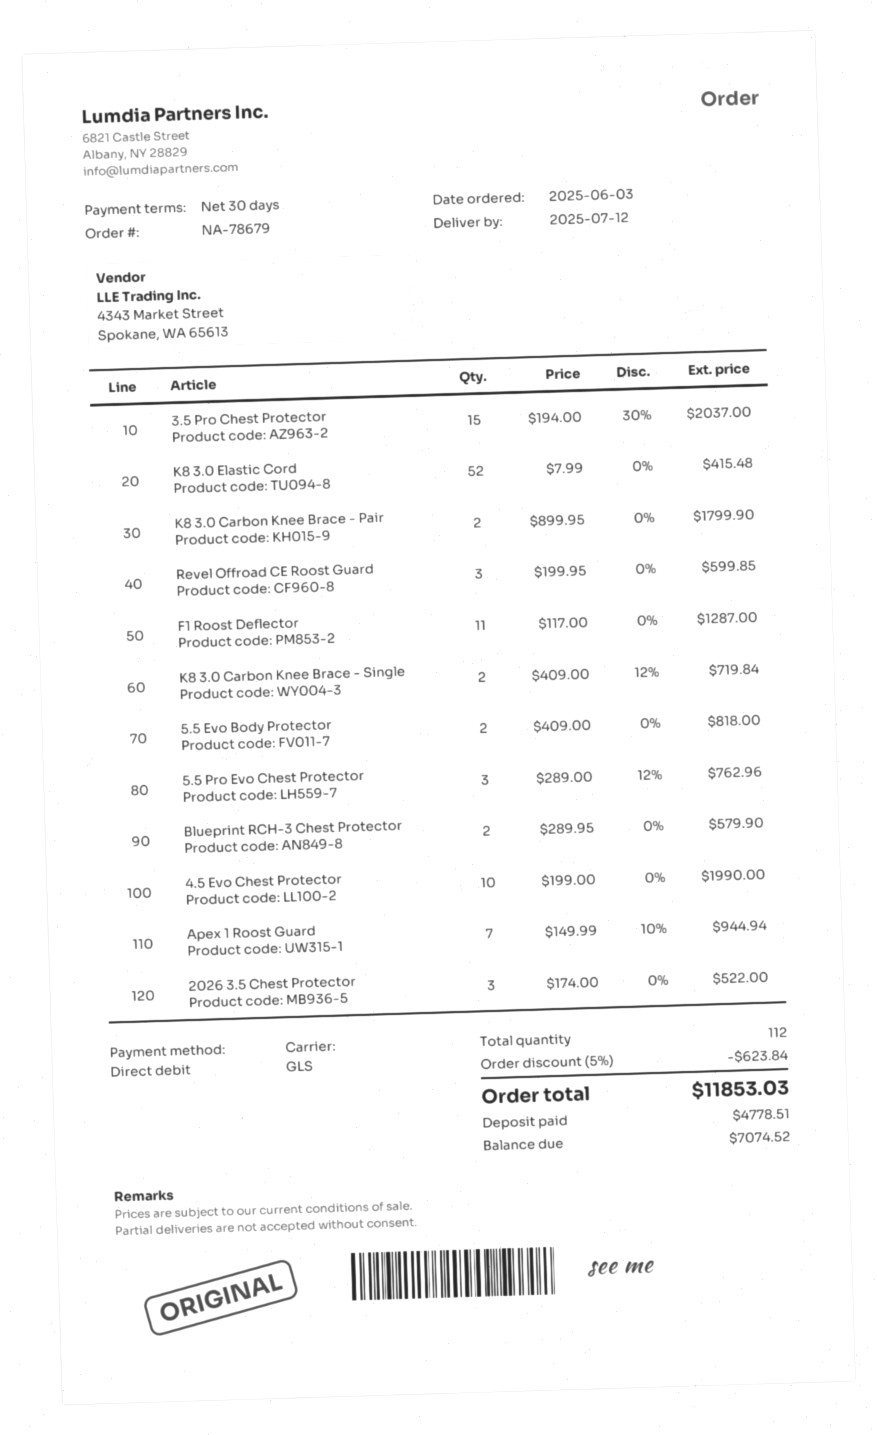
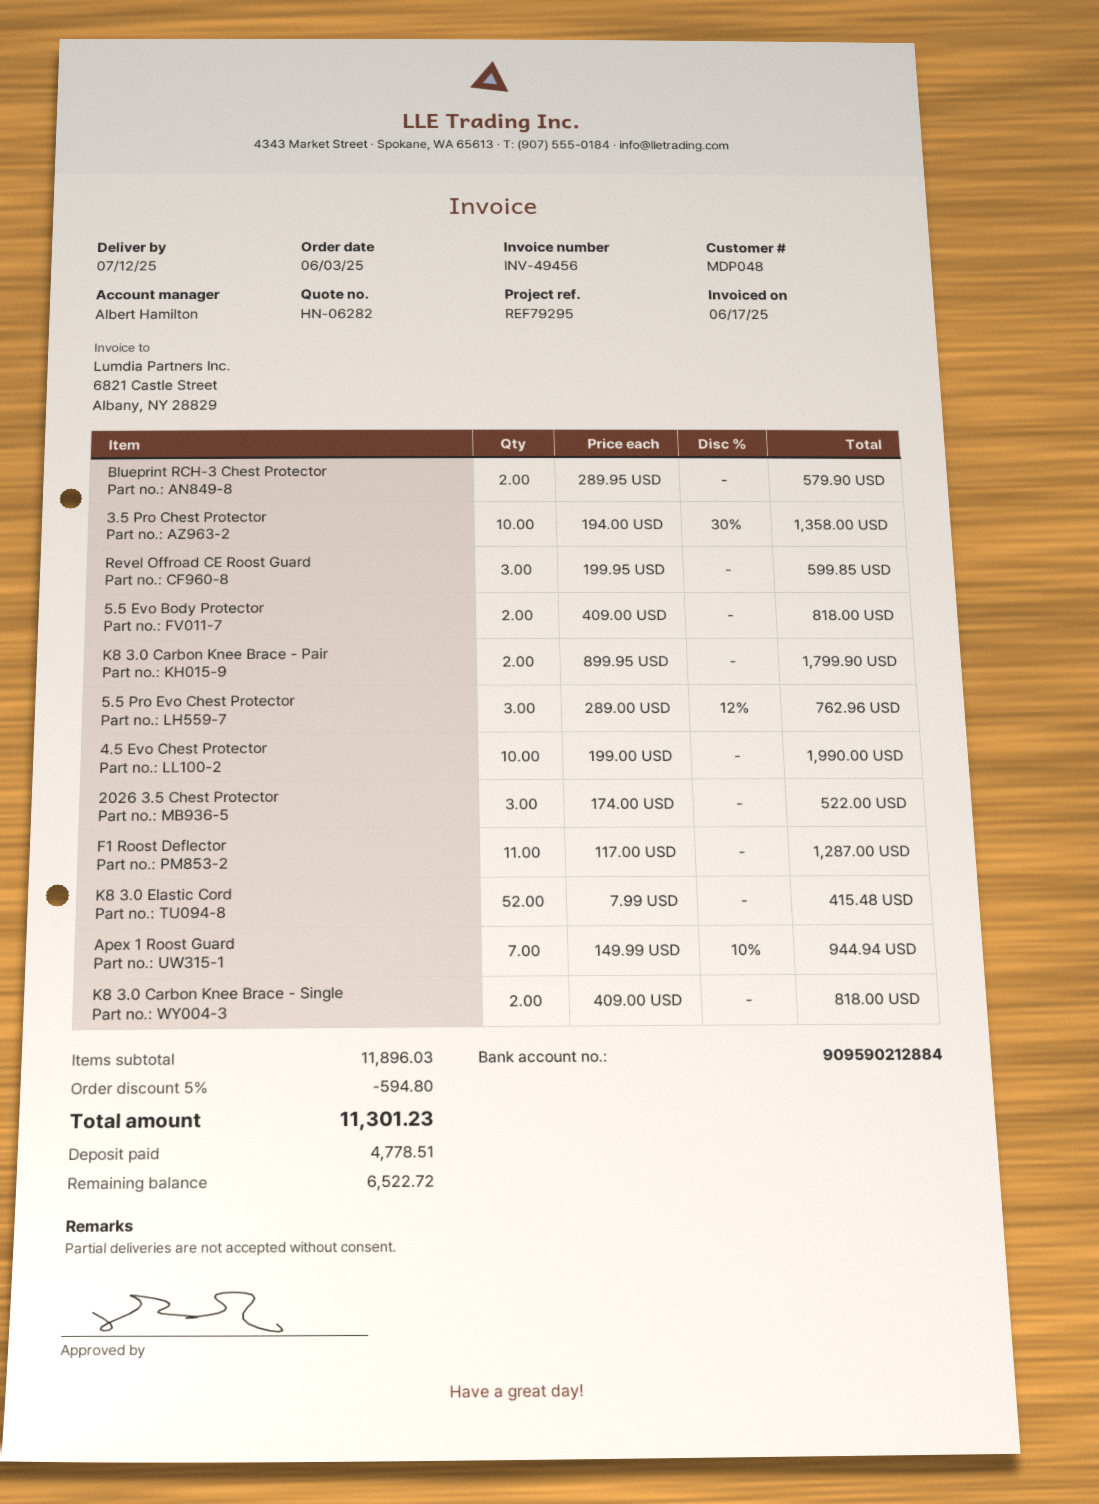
3.5 Pro Chest Protector: 15 x 194.00 - 30% = 2037.00 -> 10 x 194.00 - 30% = 1358.00
K8 3.0 Carbon Knee Brace - Single: 2 x 409.00 - 12% = 719.84 -> 2 x 409.00 = 818.00
discount: 5% = 623.84 -> 5% = 594.80
total: 11853.03 -> 11301.23
balance: 7074.52 -> 6522.72

